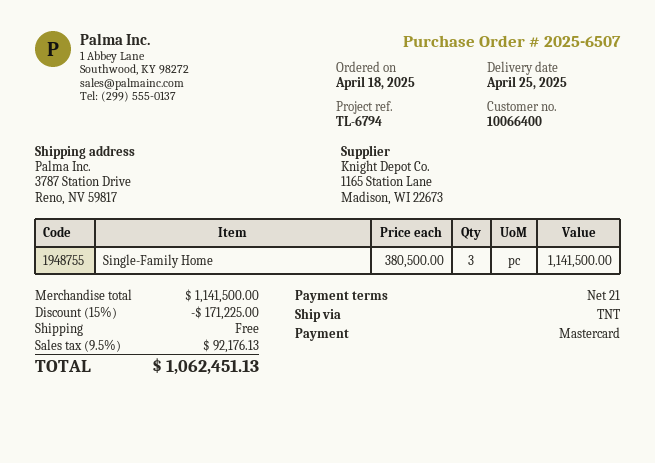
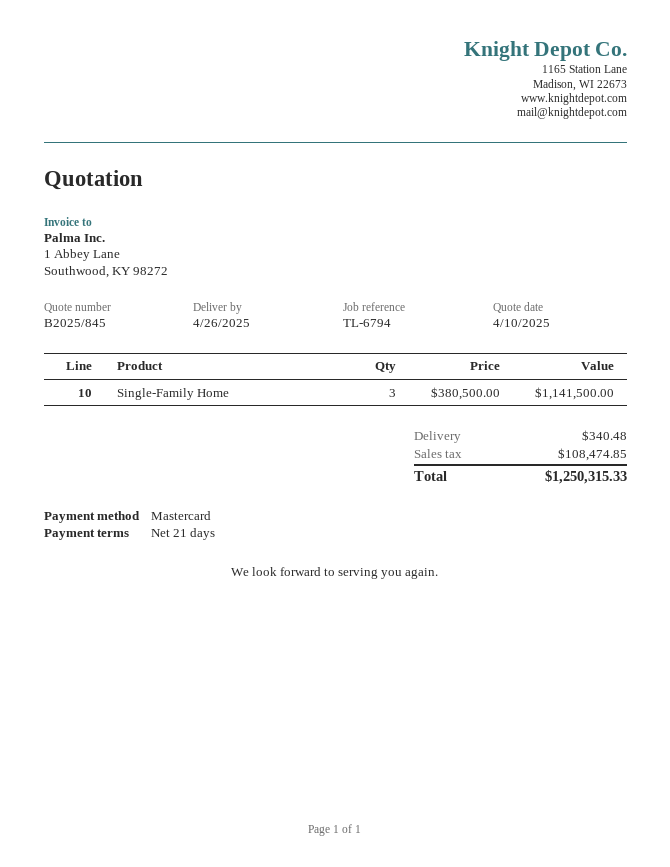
delivery date: 2025-04-25 -> 2025-04-26
discount: 15% = 171225.00 -> none
shipping: 0.00 -> 340.48
tax: 92176.13 -> 108474.85
total: 1062451.13 -> 1250315.33

